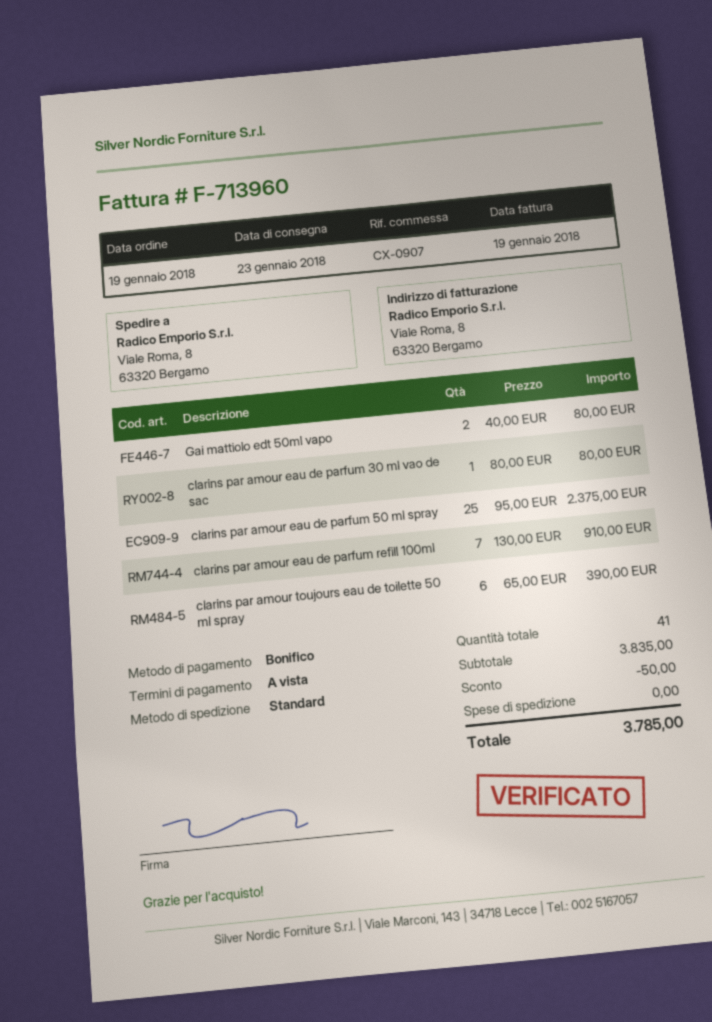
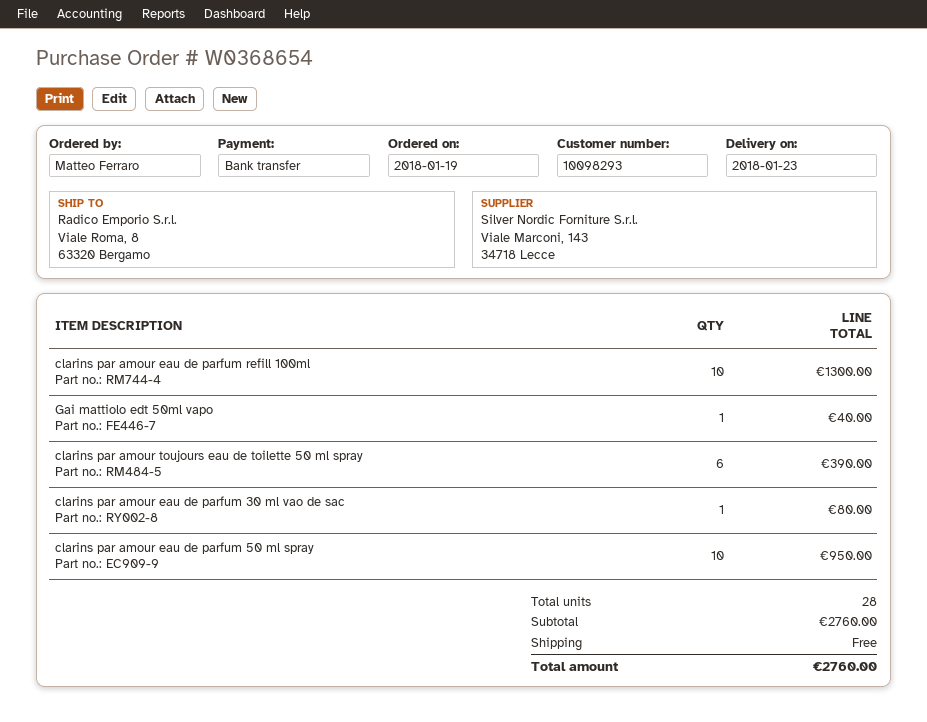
Gai mattiolo edt 50ml vapo: 2 for 80.00 -> 1 for 40.00
clarins par amour eau de parfum 50 ml spray: 25 for 2375.00 -> 10 for 950.00
clarins par amour eau de parfum refill 100ml: 7 for 910.00 -> 10 for 1300.00
total quantity: 41 -> 28
subtotal: 3835.00 -> 2760.00
discount: 50.00 -> none
total: 3785.00 -> 2760.00

